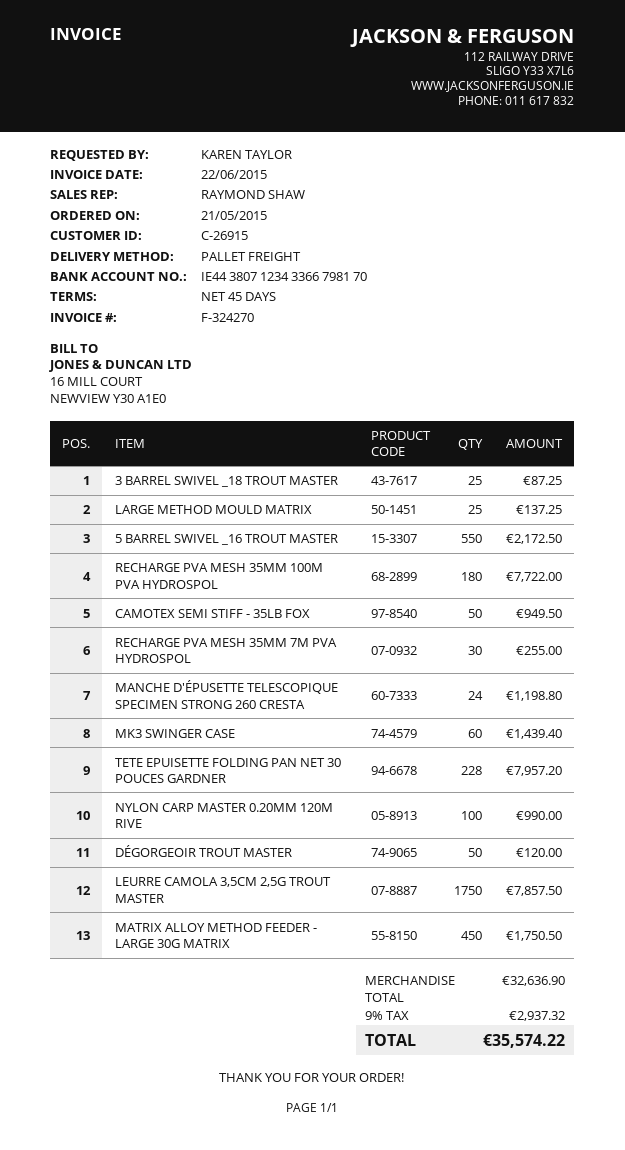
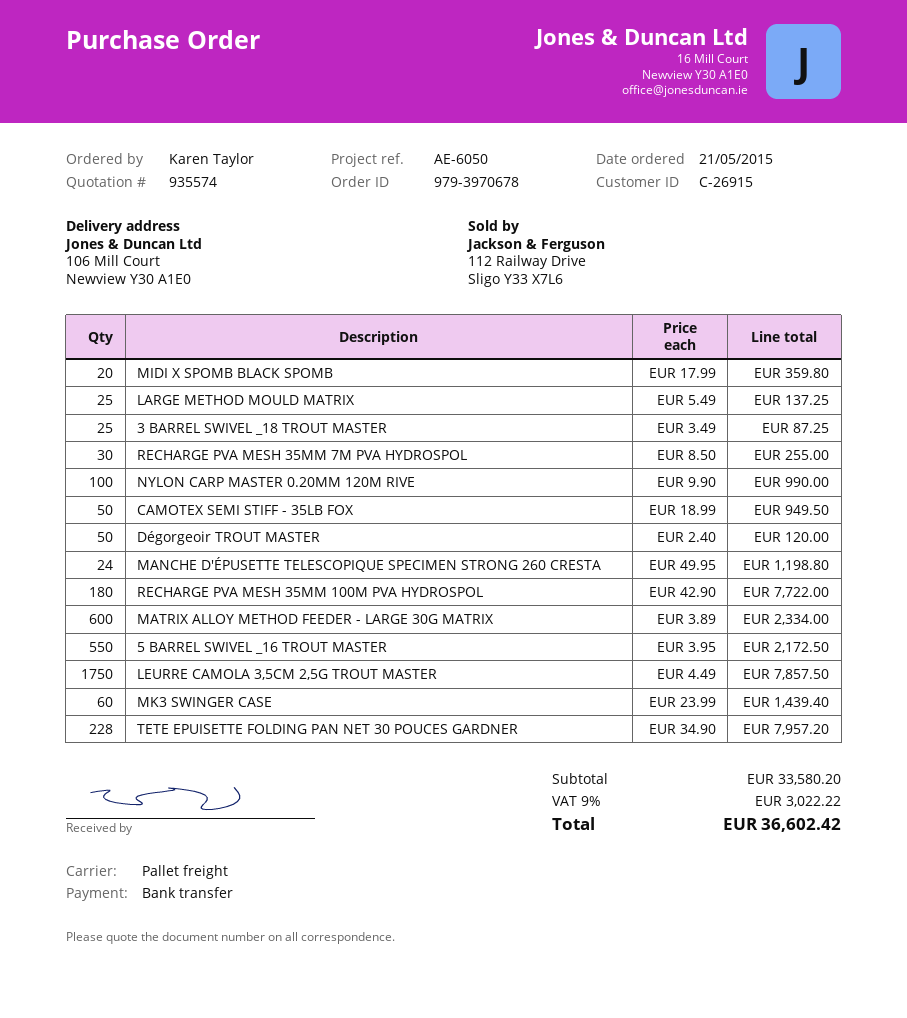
MATRIX ALLOY METHOD FEEDER - LARGE 30G MATRIX: 450 for 1750.50 -> 600 for 2334.00
MIDI X SPOMB BLACK SPOMB: none -> 20 for 359.80
subtotal: 32636.90 -> 33580.20
tax: 9% = 2937.32 -> 9% = 3022.22
total: 35574.22 -> 36602.42

